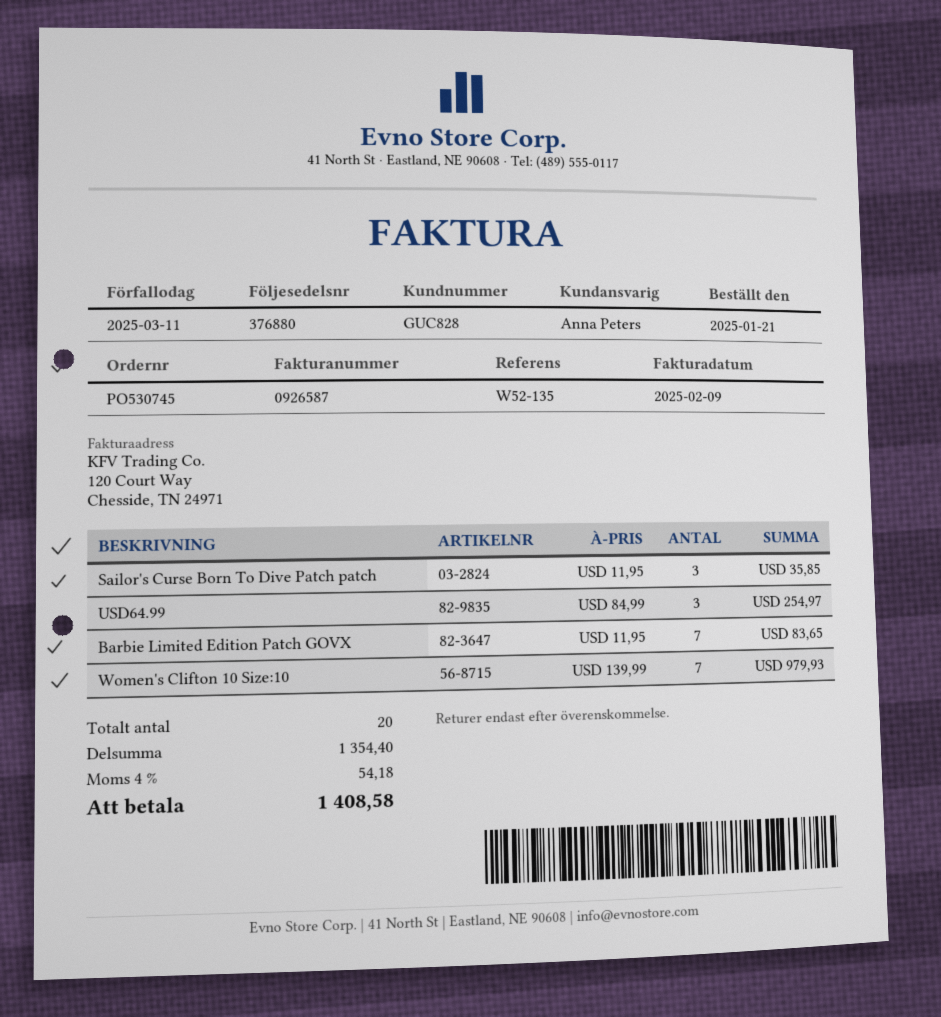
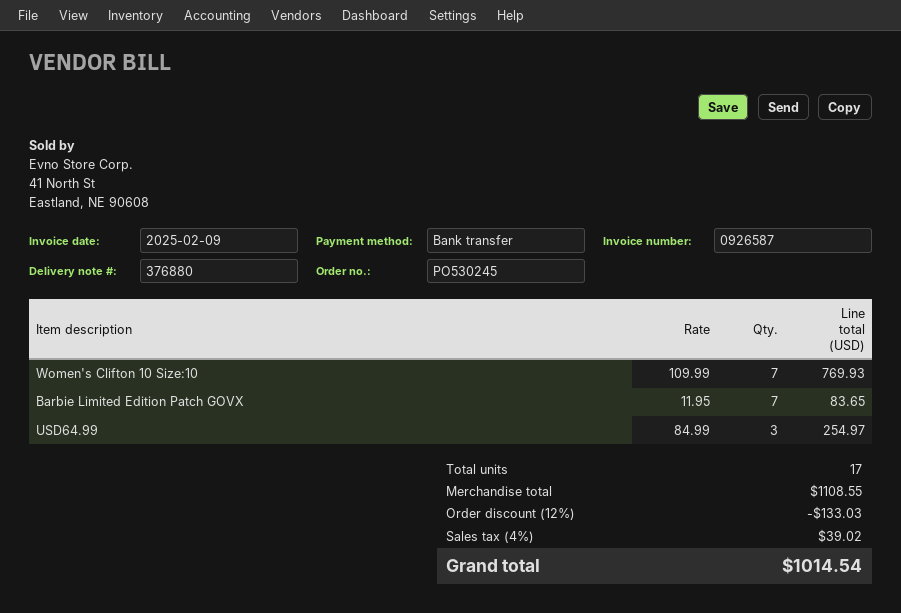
order number: PO530745 -> PO530245
Sailor's Curse Born To Dive Patch patch: 3 x 11.95 = 35.85 -> none
Women's Clifton 10 Size:10: 7 x 139.99 = 979.93 -> 7 x 109.99 = 769.93
total quantity: 20 -> 17
subtotal: 1354.40 -> 1108.55
discount: none -> 12% = 133.03
tax: 4% = 54.18 -> 4% = 39.02
total: 1408.58 -> 1014.54

